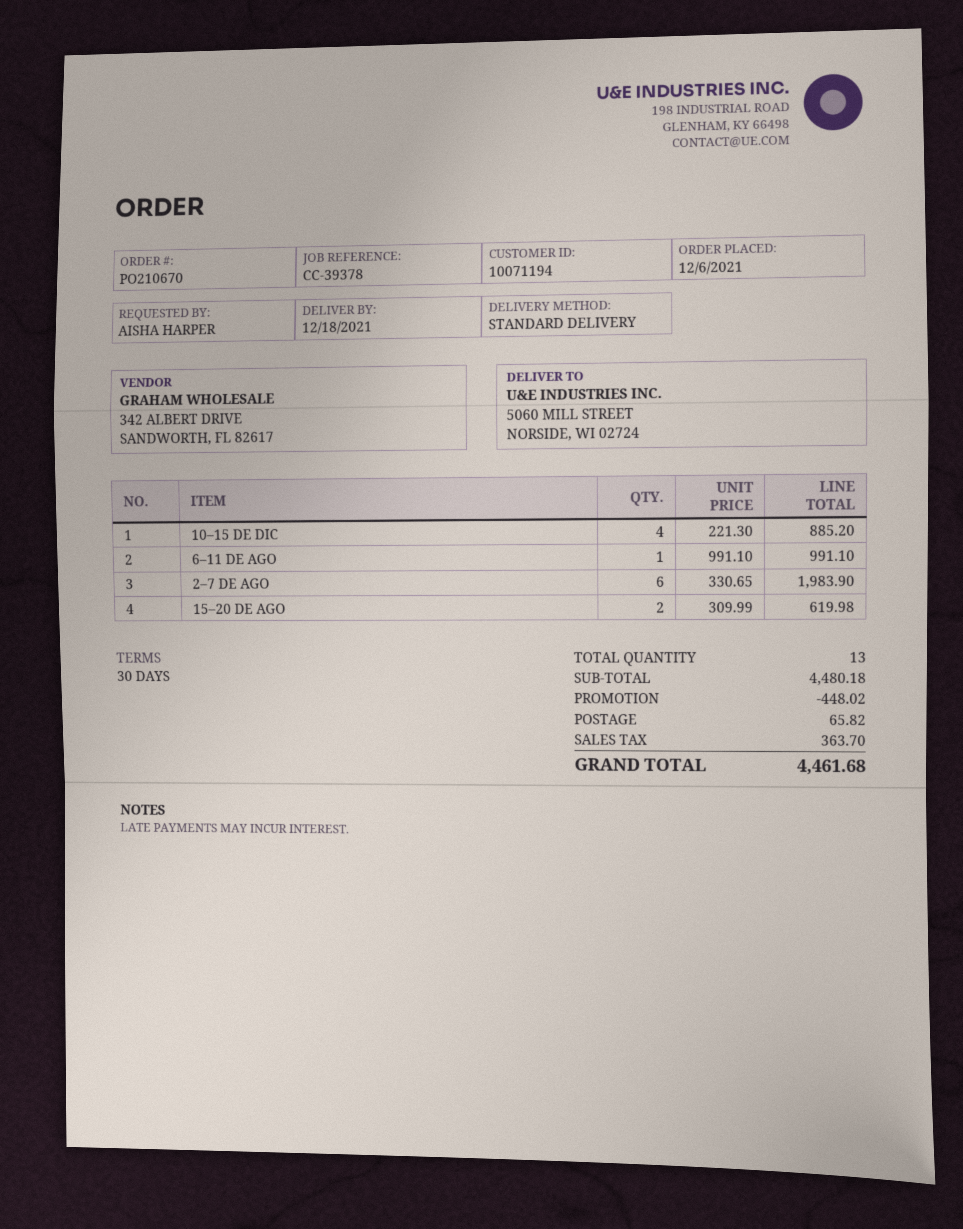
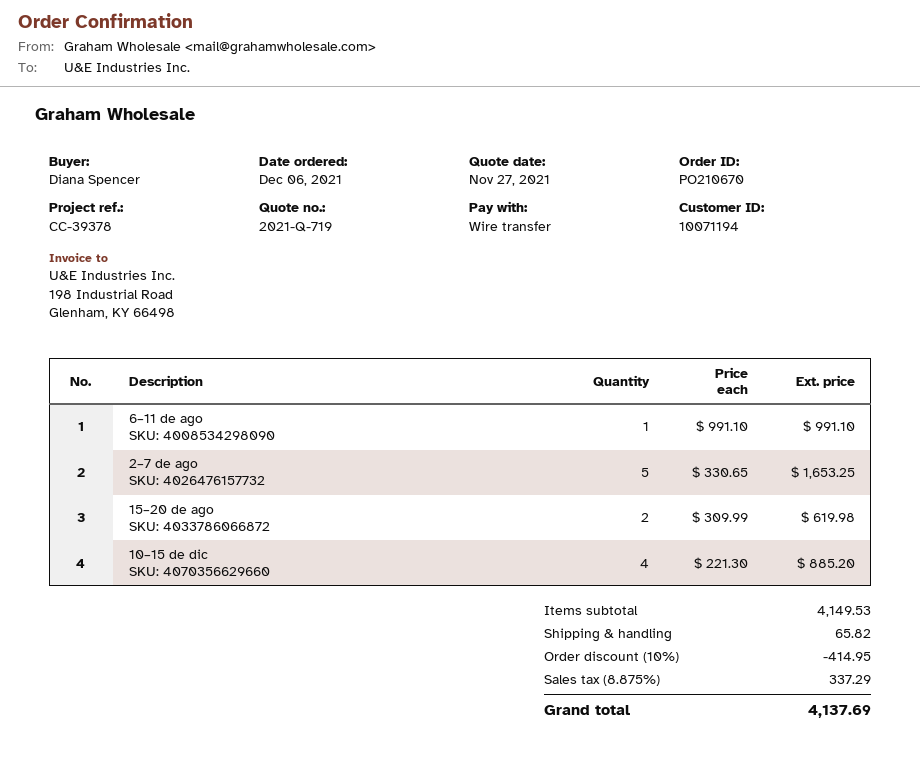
ordered by: AISHA HARPER -> Diana Spencer
2–7 DE AGO: 6 x 330.65 = 1983.90 -> 5 x 330.65 = 1653.25
subtotal: 4480.18 -> 4149.53
discount: 448.02 -> 414.95
tax: 363.70 -> 337.29
total: 4461.68 -> 4137.69

